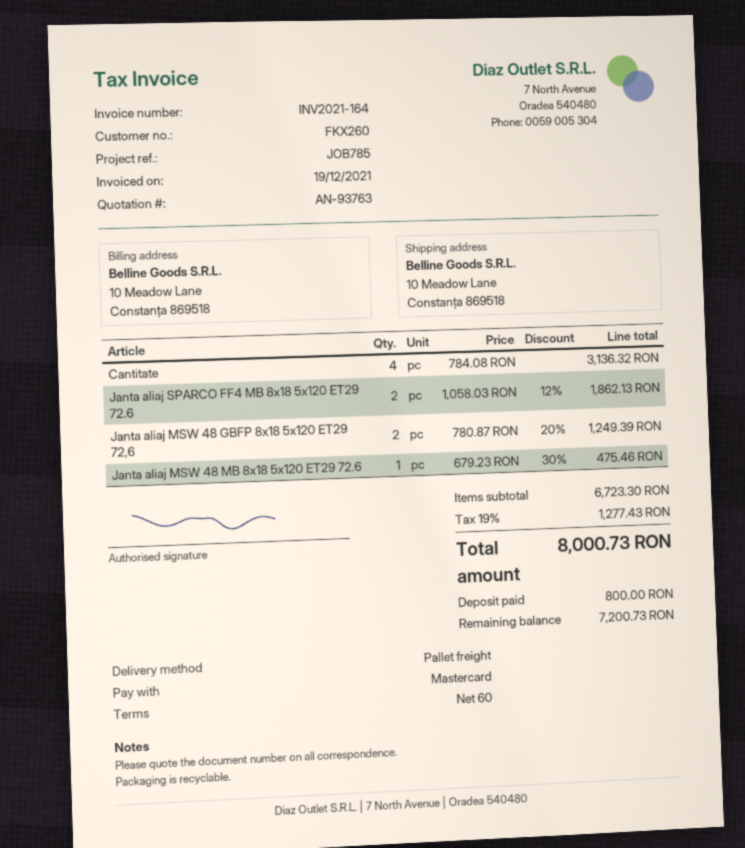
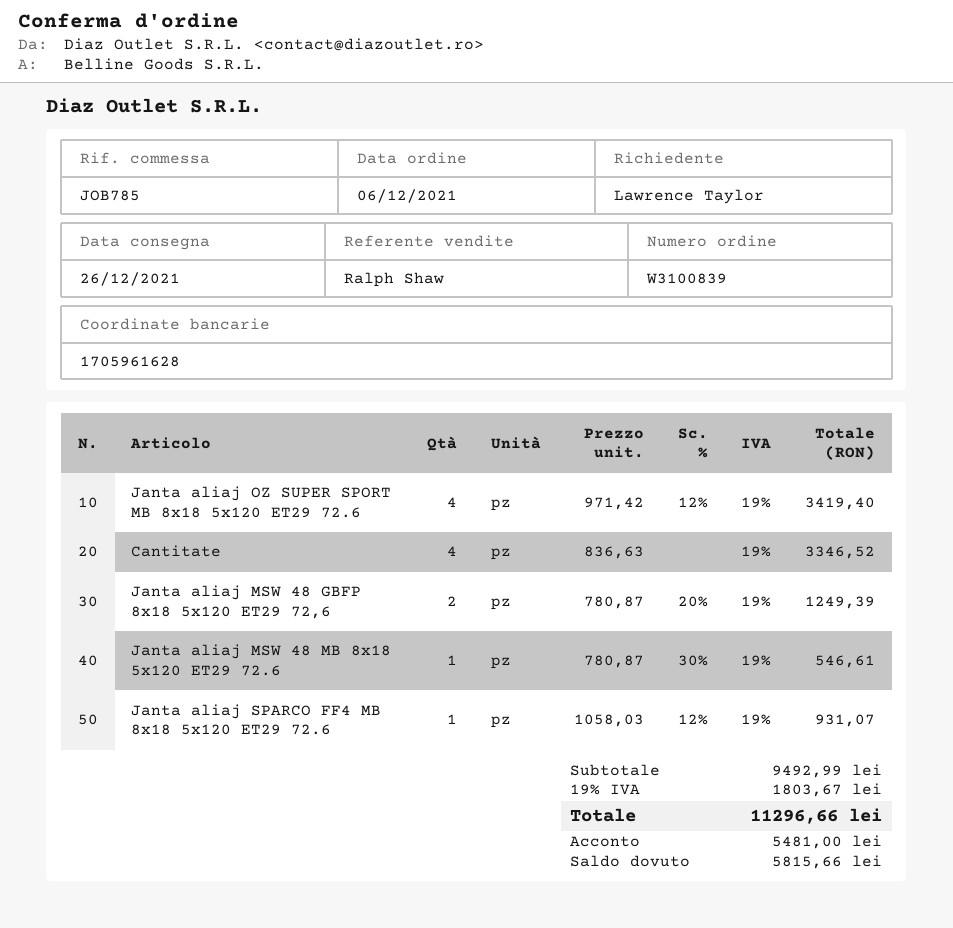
Cantitate: 4 x 784.08 = 3136.32 -> 4 x 836.63 = 3346.52
Janta aliaj SPARCO FF4 MB 8x18 5x120 ET29 72.6: 2 x 1058.03 - 12% = 1862.13 -> 1 x 1058.03 - 12% = 931.07
Janta aliaj MSW 48 MB 8x18 5x120 ET29 72.6: 1 x 679.23 - 30% = 475.46 -> 1 x 780.87 - 30% = 546.61
Janta aliaj OZ SUPER SPORT MB 8x18 5x120 ET29 72.6: none -> 4 x 971.42 - 12% = 3419.40
subtotal: 6723.30 -> 9492.99
tax: 19% = 1277.43 -> 19% = 1803.67
total: 8000.73 -> 11296.66
deposit: 800.00 -> 5481.00
balance: 7200.73 -> 5815.66

